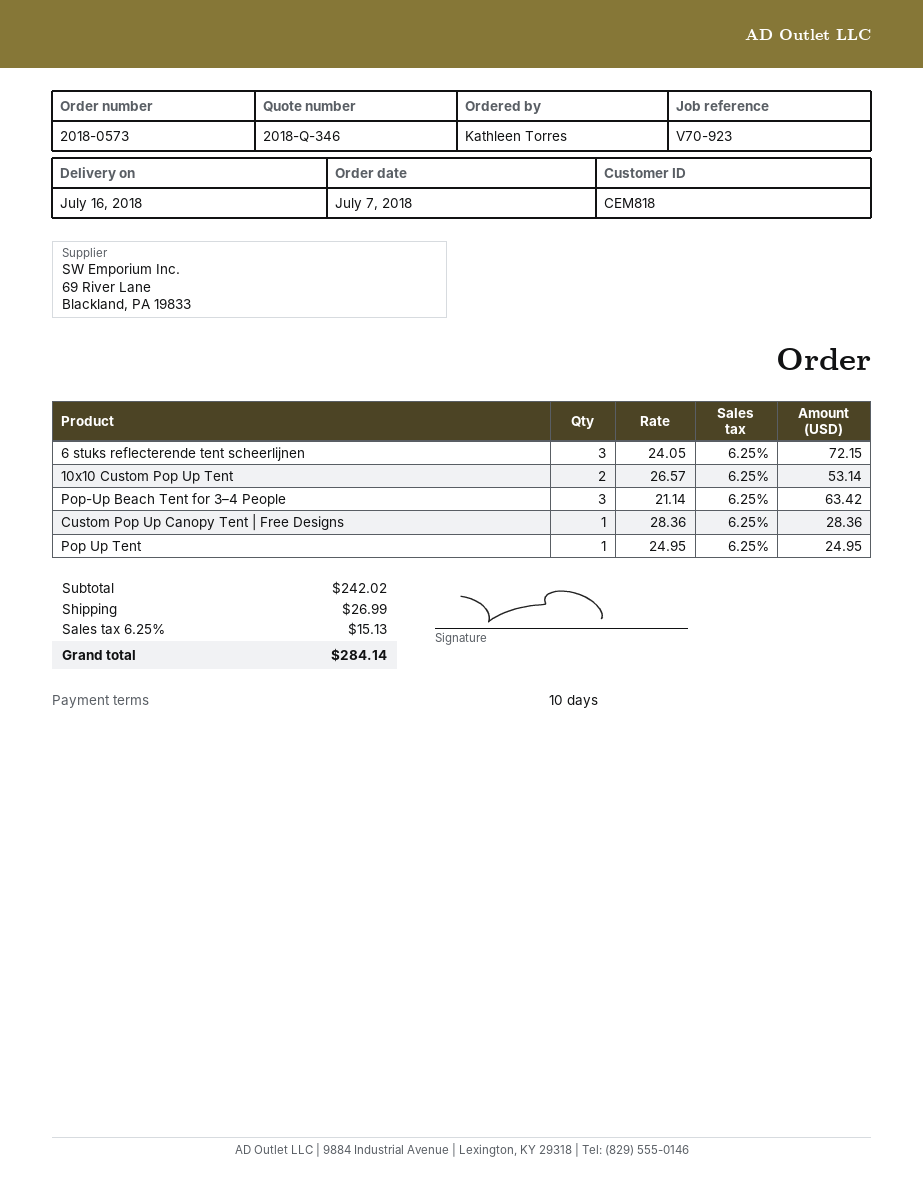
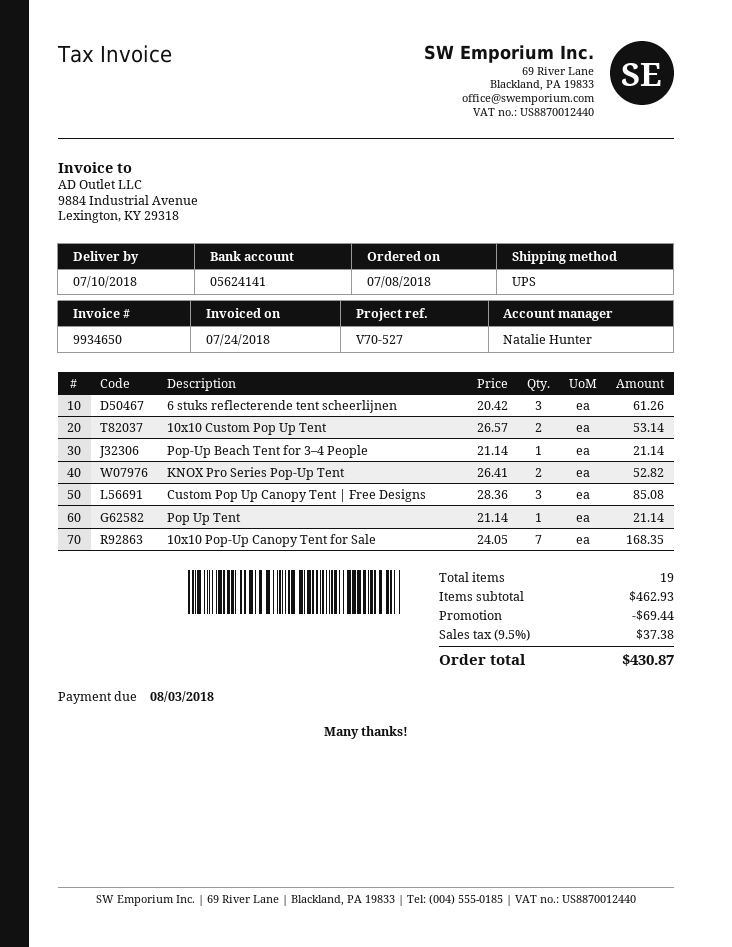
order date: 2018-07-07 -> 2018-07-08
delivery date: 2018-07-16 -> 2018-07-10
reference: V70-923 -> V70-527
6 stuks reflecterende tent scheerlijnen: 3 x 24.05 = 72.15 -> 3 x 20.42 = 61.26
Pop-Up Beach Tent for 3–4 People: 3 x 21.14 = 63.42 -> 1 x 21.14 = 21.14
Custom Pop Up Canopy Tent | Free Designs: 1 x 28.36 = 28.36 -> 3 x 28.36 = 85.08
Pop Up Tent: 1 x 24.95 = 24.95 -> 1 x 21.14 = 21.14
KNOX Pro Series Pop-Up Tent: none -> 2 x 26.41 = 52.82
10x10 Pop-Up Canopy Tent for Sale: none -> 7 x 24.05 = 168.35
subtotal: 242.02 -> 462.93
discount: none -> 69.44
shipping: 26.99 -> none
tax: 6.25% = 15.13 -> 9.5% = 37.38
total: 284.14 -> 430.87

